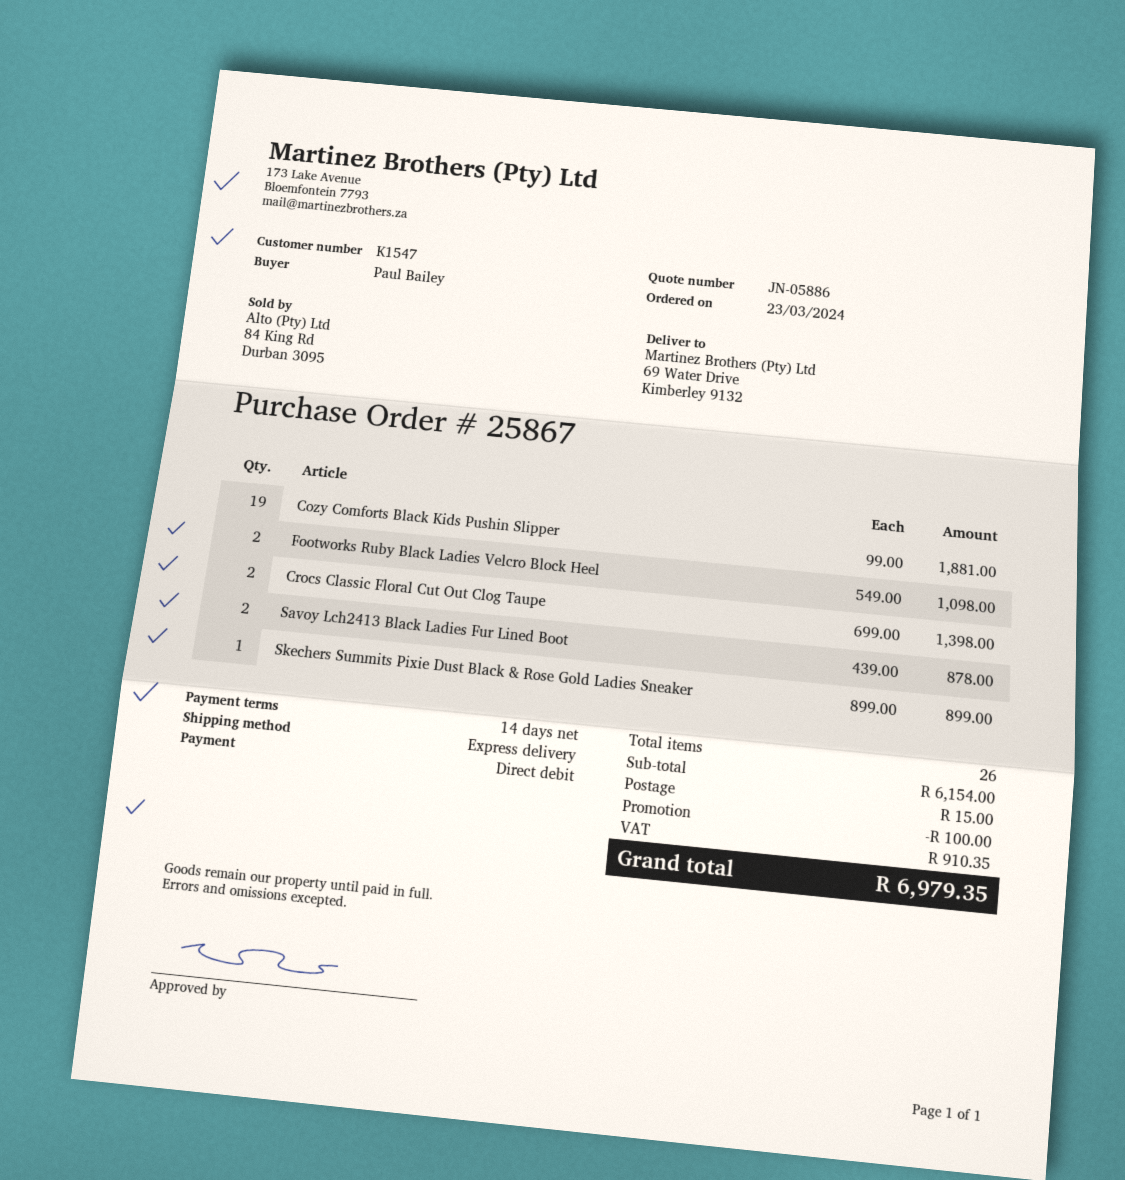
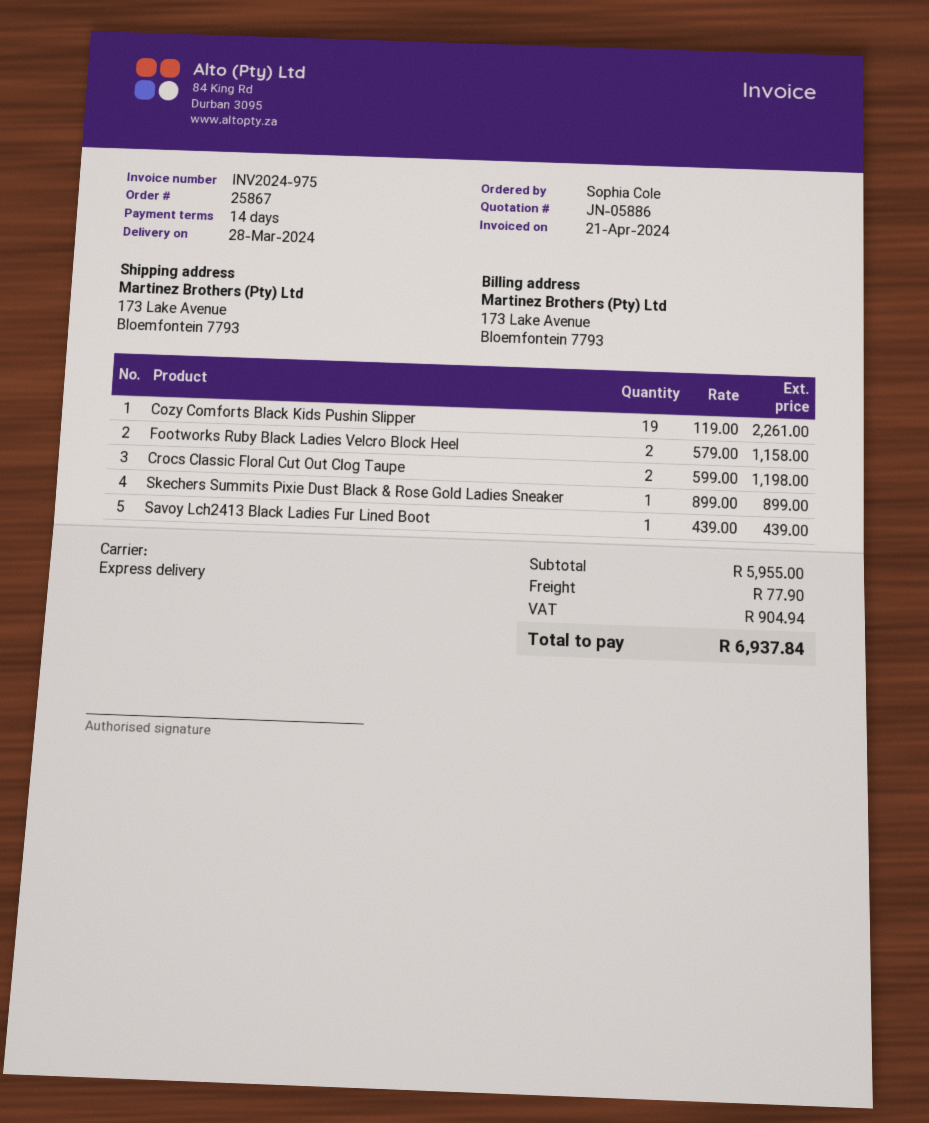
ordered by: Paul Bailey -> Sophia Cole
ship to: 69 Water Drive, Kimberley 9132 -> 173 Lake Avenue, Bloemfontein 7793
Cozy Comforts Black Kids Pushin Slipper: 19 x 99.00 = 1881.00 -> 19 x 119.00 = 2261.00
Footworks Ruby Black Ladies Velcro Block Heel: 2 x 549.00 = 1098.00 -> 2 x 579.00 = 1158.00
Crocs Classic Floral Cut Out Clog Taupe: 2 x 699.00 = 1398.00 -> 2 x 599.00 = 1198.00
Savoy Lch2413 Black Ladies Fur Lined Boot: 2 x 439.00 = 878.00 -> 1 x 439.00 = 439.00
subtotal: 6154.00 -> 5955.00
discount: 100.00 -> none
shipping: 15.00 -> 77.90
tax: 910.35 -> 904.94
total: 6979.35 -> 6937.84

